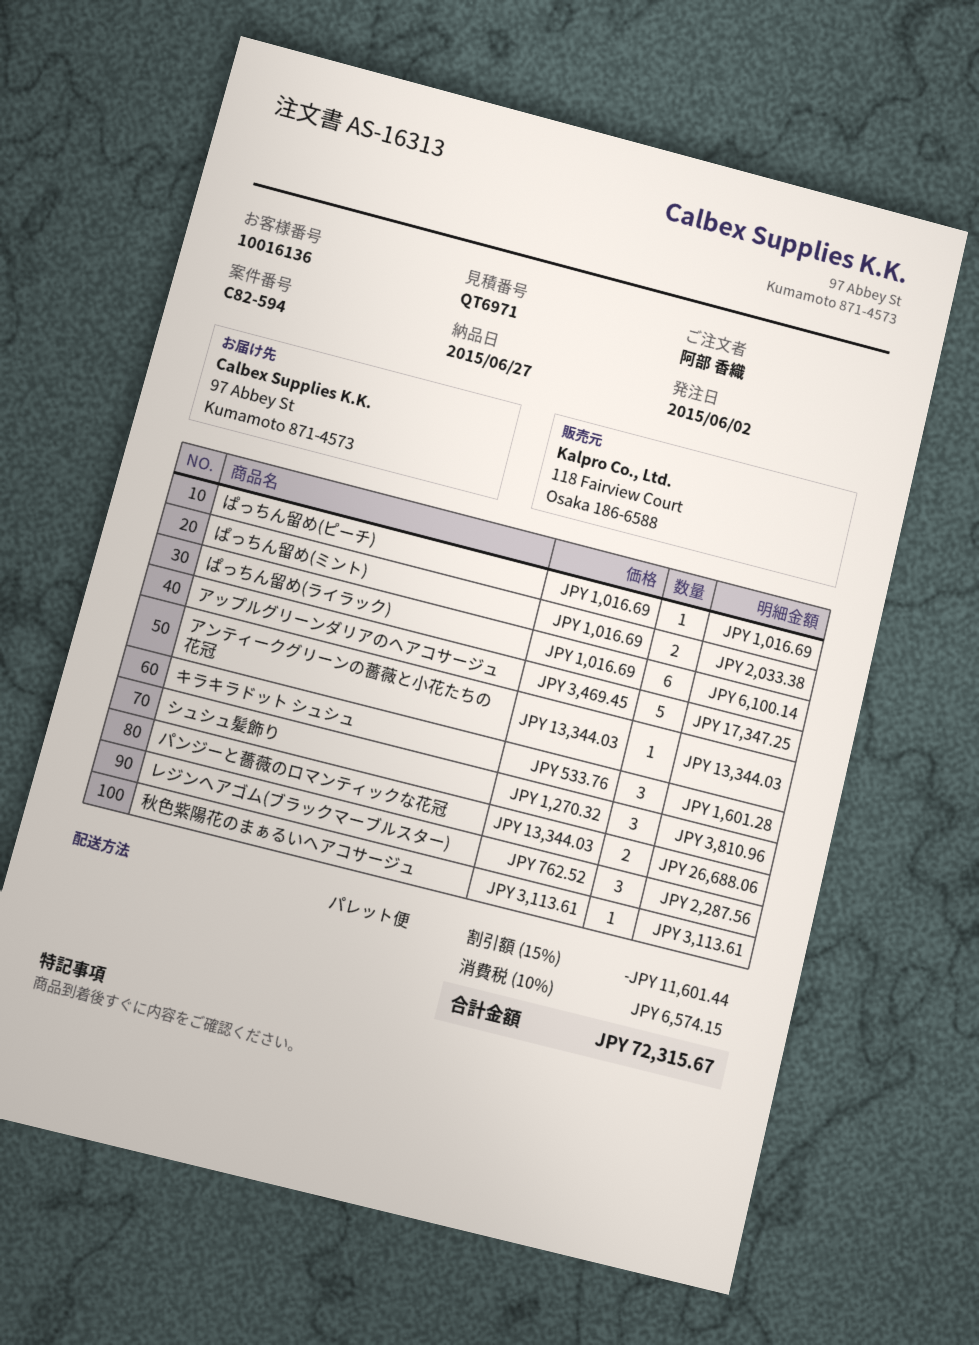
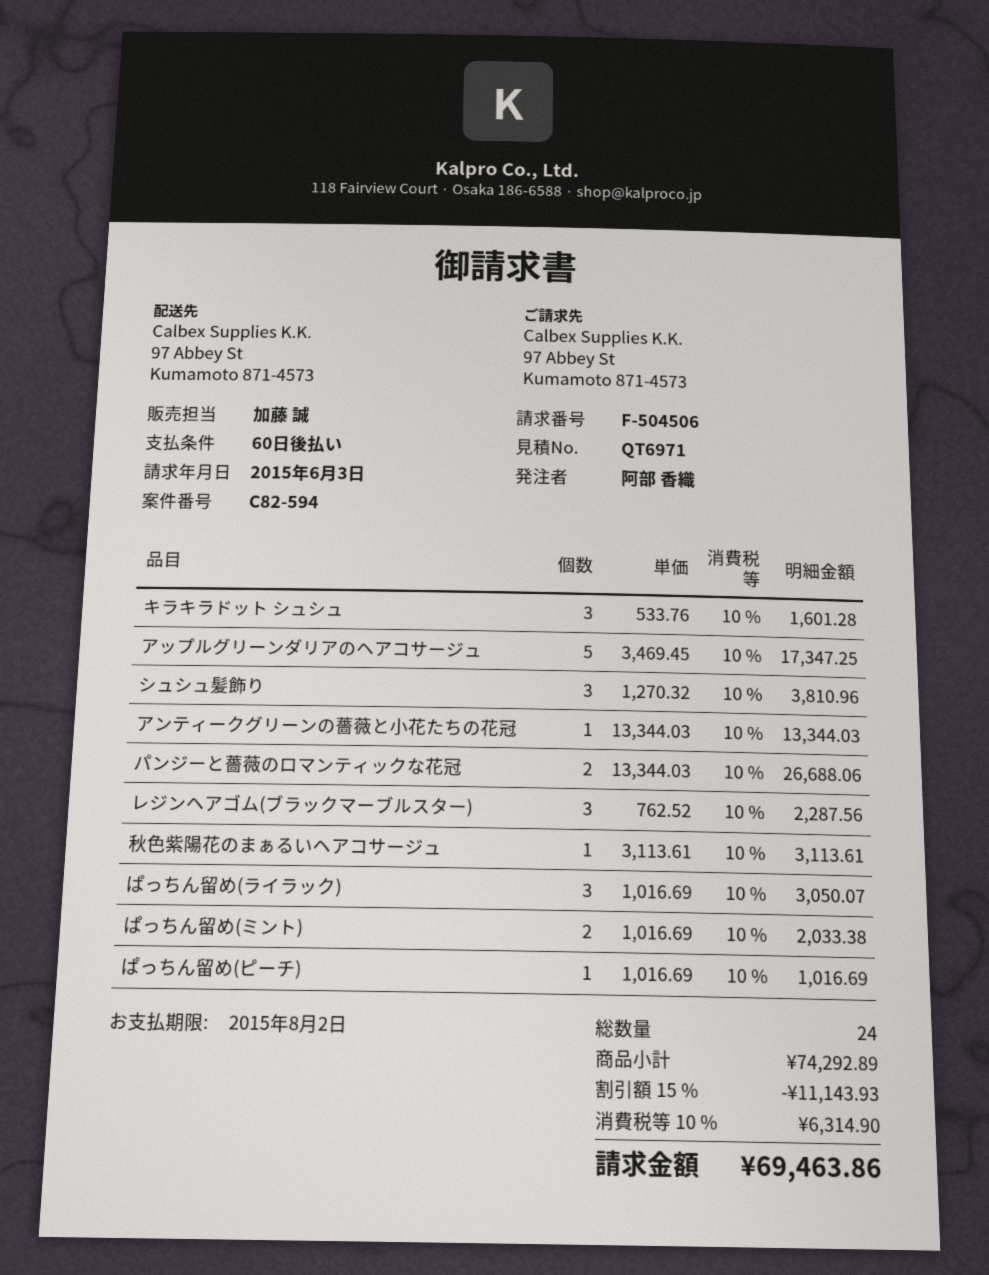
ぱっちん留め(ライラック): 6 x 1016.69 = 6100.14 -> 3 x 1016.69 = 3050.07
discount: 15% = 11601.44 -> 15% = 11143.93
tax: 10% = 6574.15 -> 10% = 6314.90
total: 72315.67 -> 69463.86

